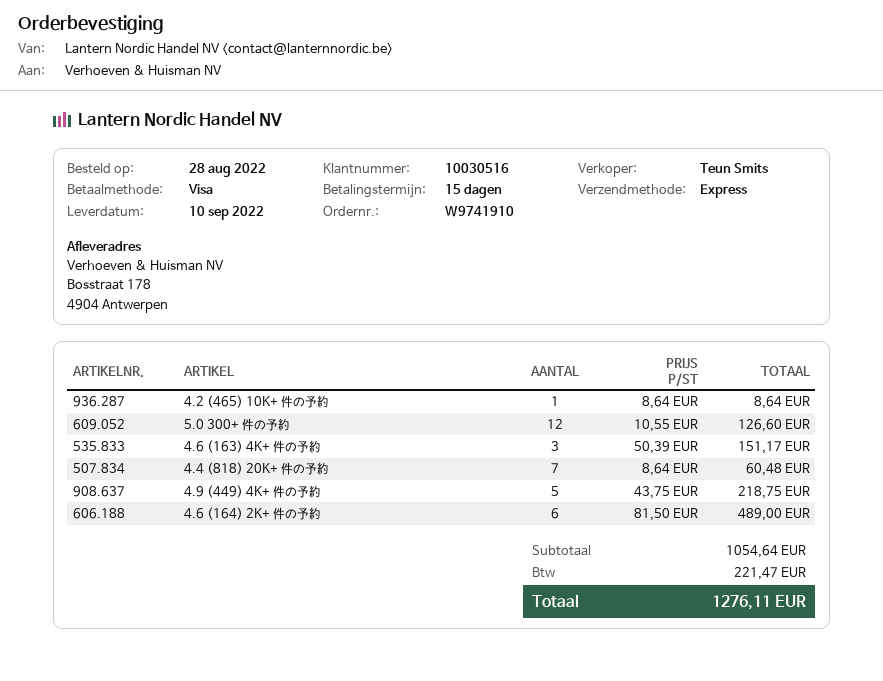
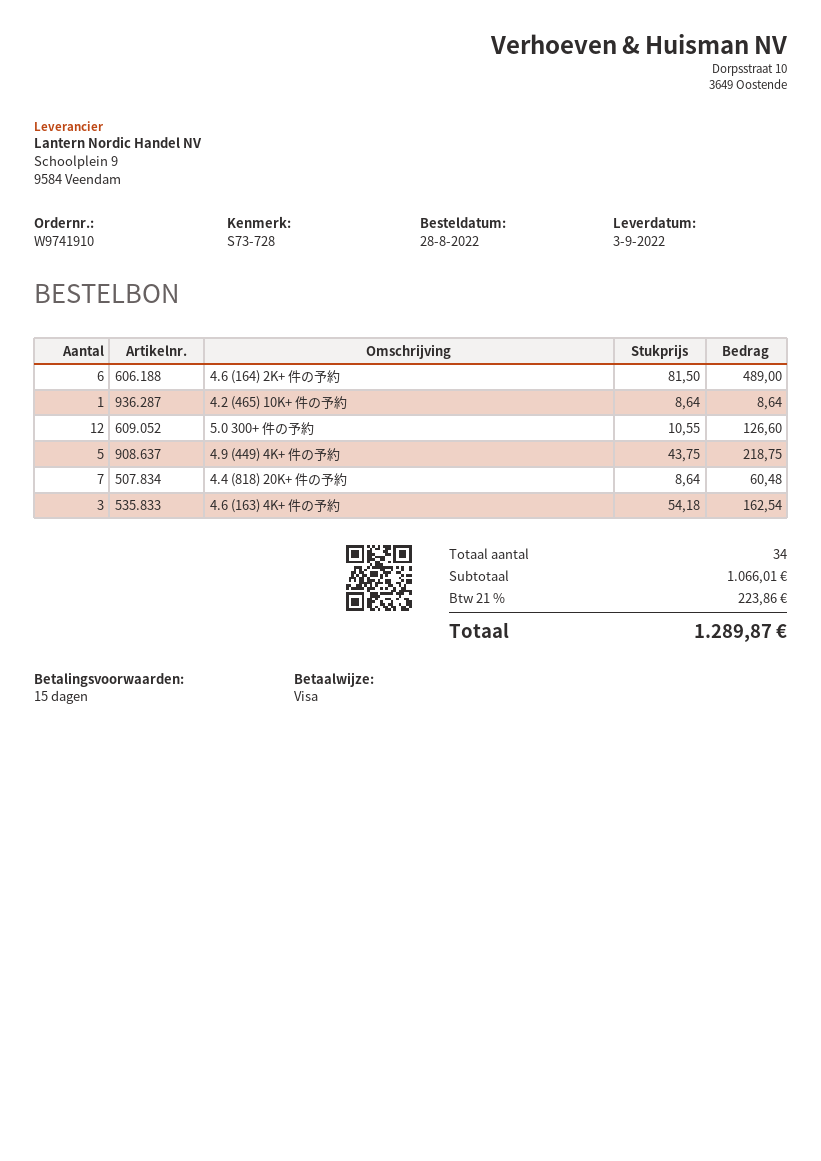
delivery date: 2022-09-10 -> 2022-09-03
4.6 (163) 4K+ 件の予約: 3 x 50.39 = 151.17 -> 3 x 54.18 = 162.54
subtotal: 1054.64 -> 1066.01
tax: 221.47 -> 223.86
total: 1276.11 -> 1289.87

